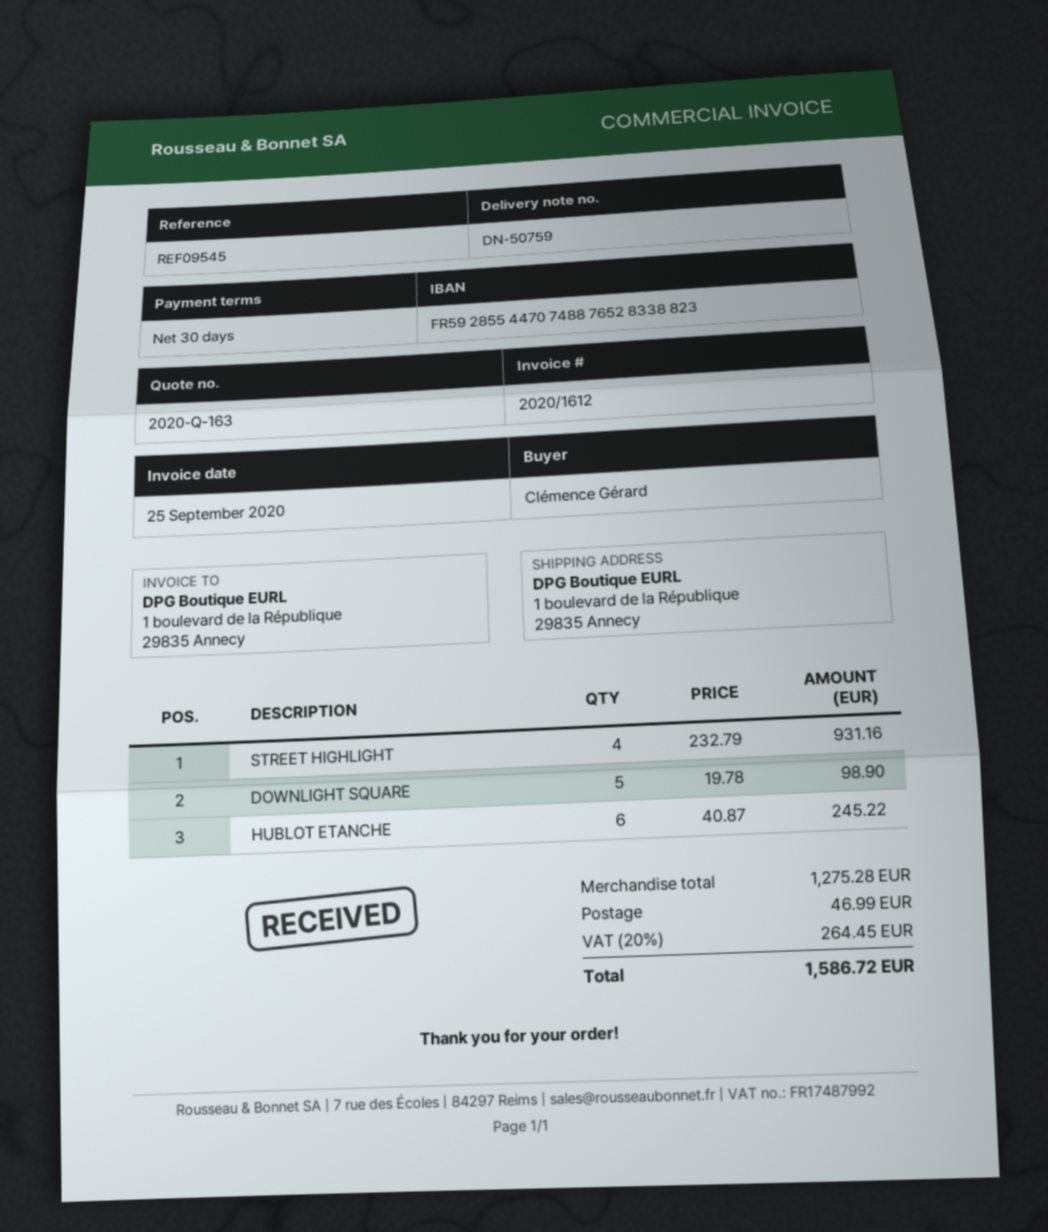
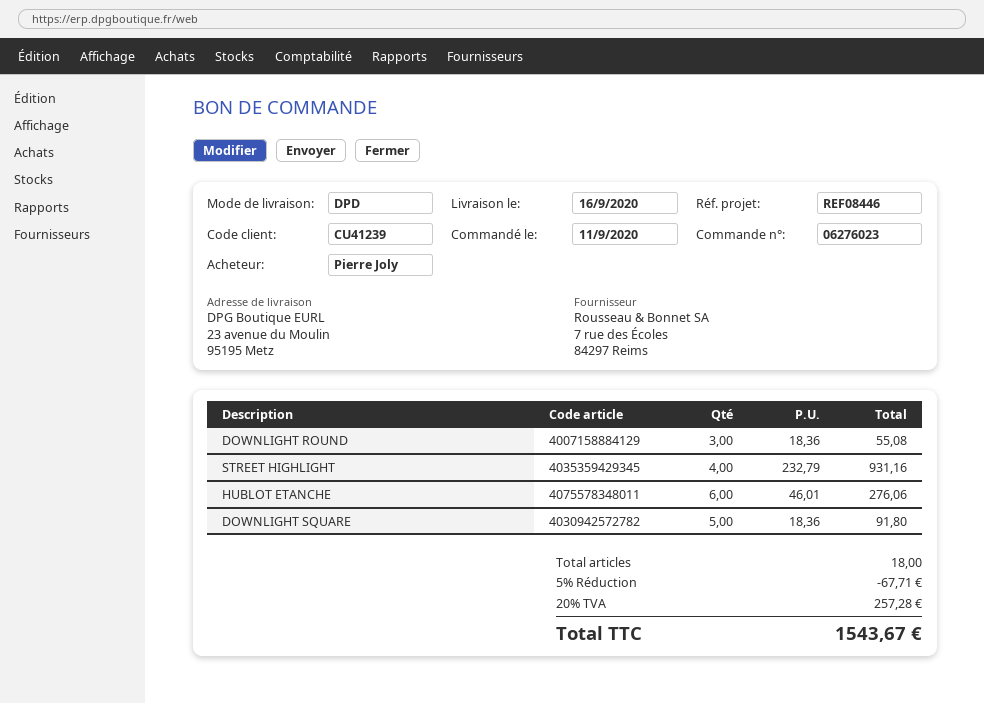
reference: REF09545 -> REF08446
ordered by: Clémence Gérard -> Pierre Joly
ship to: 1 boulevard de la République, 29835 Annecy -> 23 avenue du Moulin, 95195 Metz
DOWNLIGHT SQUARE: 5 x 19.78 = 98.90 -> 5 x 18.36 = 91.80
HUBLOT ETANCHE: 6 x 40.87 = 245.22 -> 6 x 46.01 = 276.06
DOWNLIGHT ROUND: none -> 3 x 18.36 = 55.08
discount: none -> 5% = 67.71
shipping: 46.99 -> none
tax: 20% = 264.45 -> 20% = 257.28
total: 1586.72 -> 1543.67

